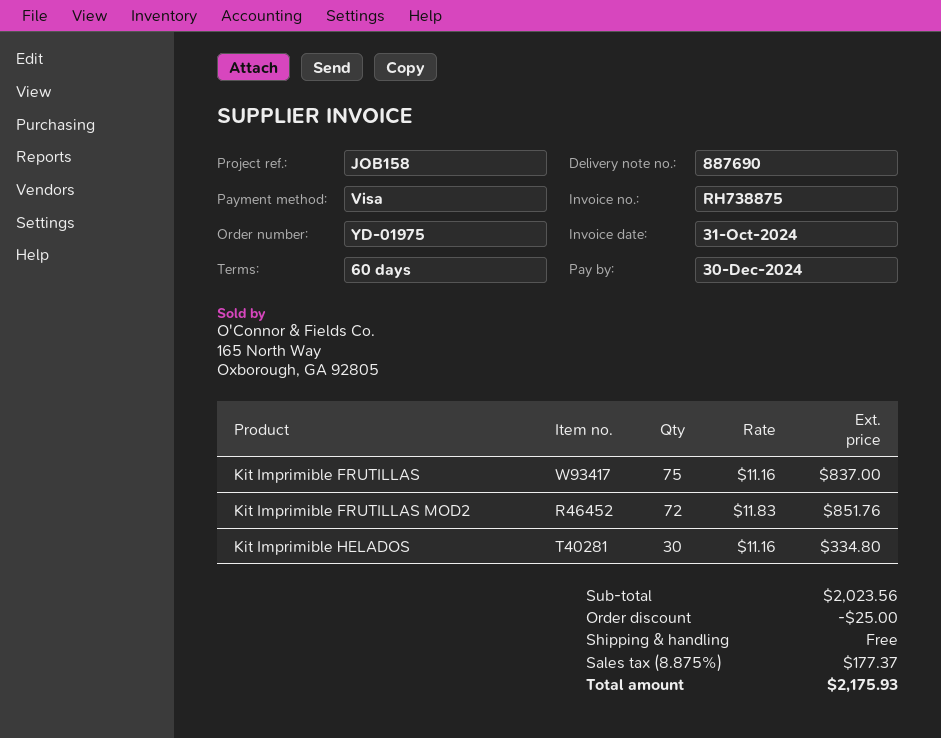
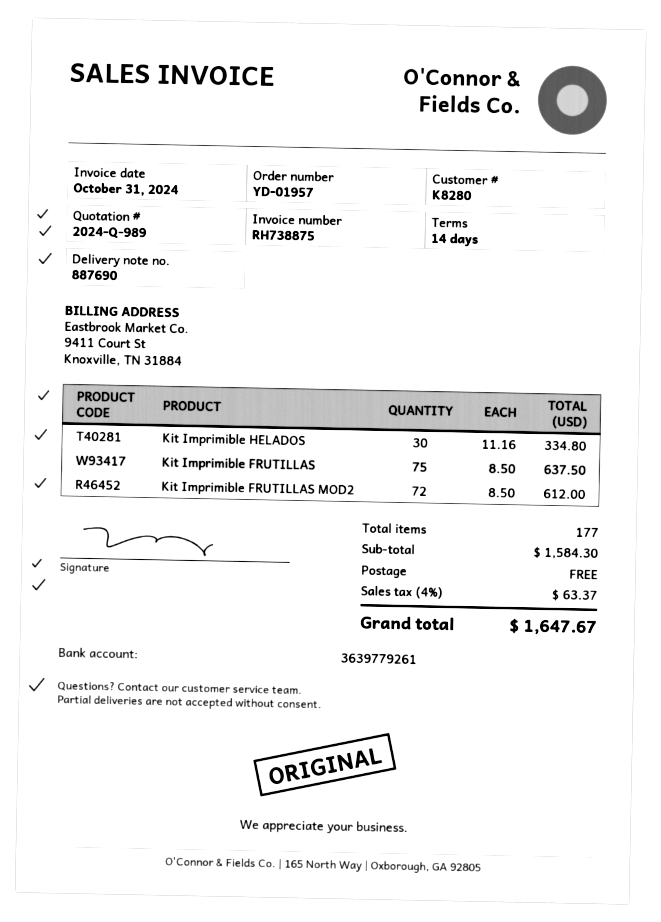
order number: YD-01975 -> YD-01957
payment terms: 60 days -> 14 days
Kit Imprimible FRUTILLAS: 75 x 11.16 = 837.00 -> 75 x 8.50 = 637.50
Kit Imprimible FRUTILLAS MOD2: 72 x 11.83 = 851.76 -> 72 x 8.50 = 612.00
subtotal: 2023.56 -> 1584.30
discount: 25.00 -> none
tax: 8.875% = 177.37 -> 4% = 63.37
total: 2175.93 -> 1647.67

